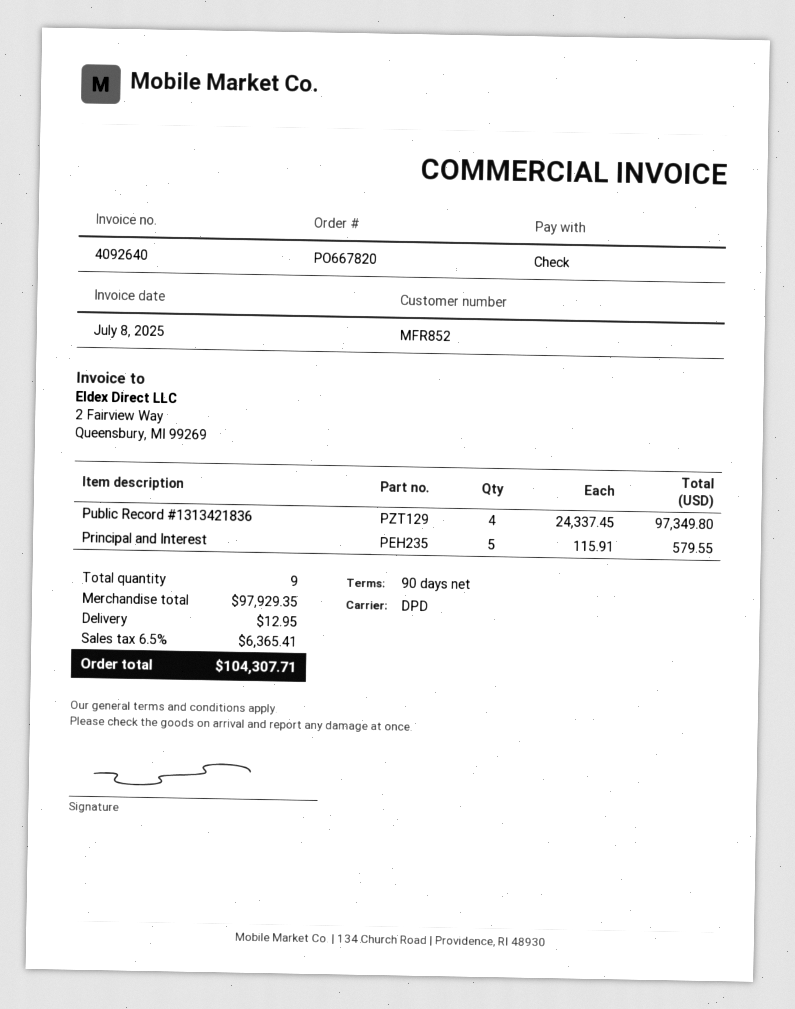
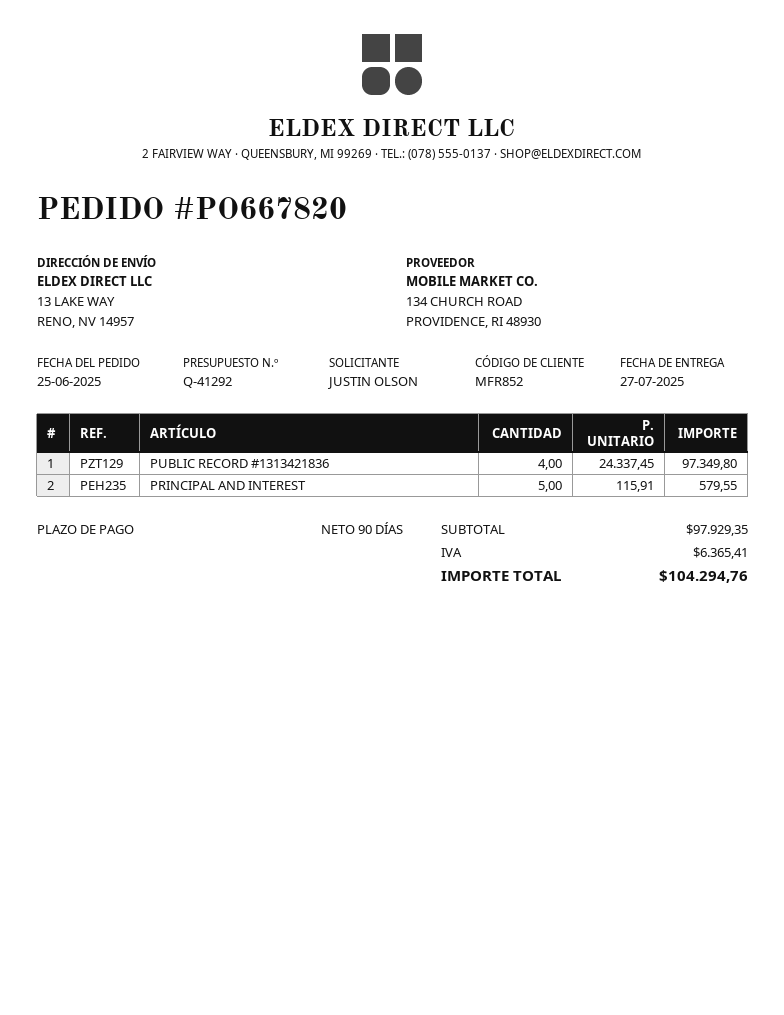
shipping: 12.95 -> none
total: 104307.71 -> 104294.76

